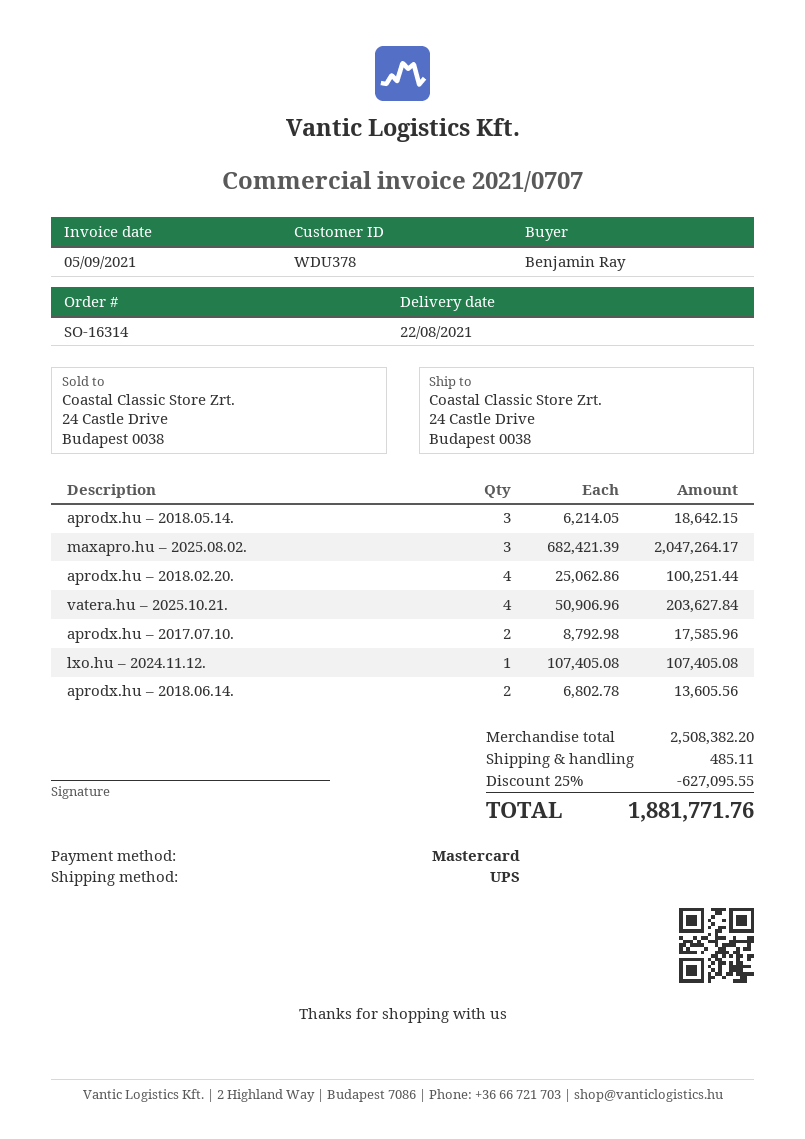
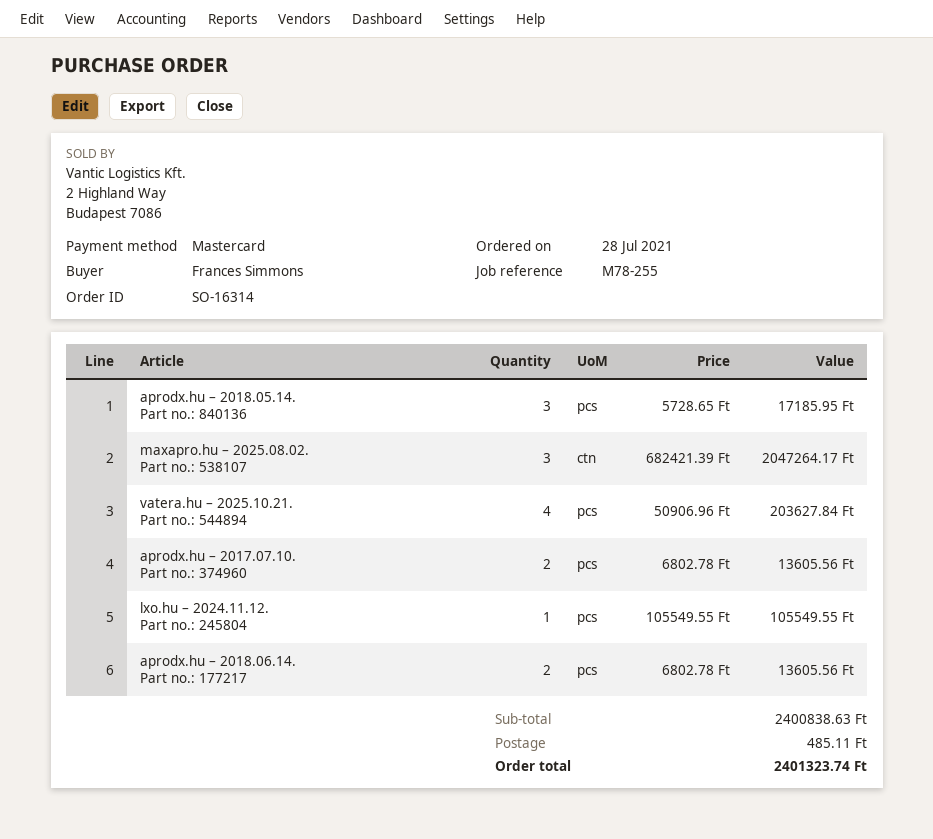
ordered by: Benjamin Ray -> Frances Simmons
aprodx.hu – 2018.05.14.: 3 x 6214.05 = 18642.15 -> 3 x 5728.65 = 17185.95
aprodx.hu – 2018.02.20.: 4 x 25062.86 = 100251.44 -> none
aprodx.hu – 2017.07.10.: 2 x 8792.98 = 17585.96 -> 2 x 6802.78 = 13605.56
lxo.hu – 2024.11.12.: 1 x 107405.08 = 107405.08 -> 1 x 105549.55 = 105549.55
subtotal: 2508382.20 -> 2400838.63
discount: 25% = 627095.55 -> none
total: 1881771.76 -> 2401323.74

